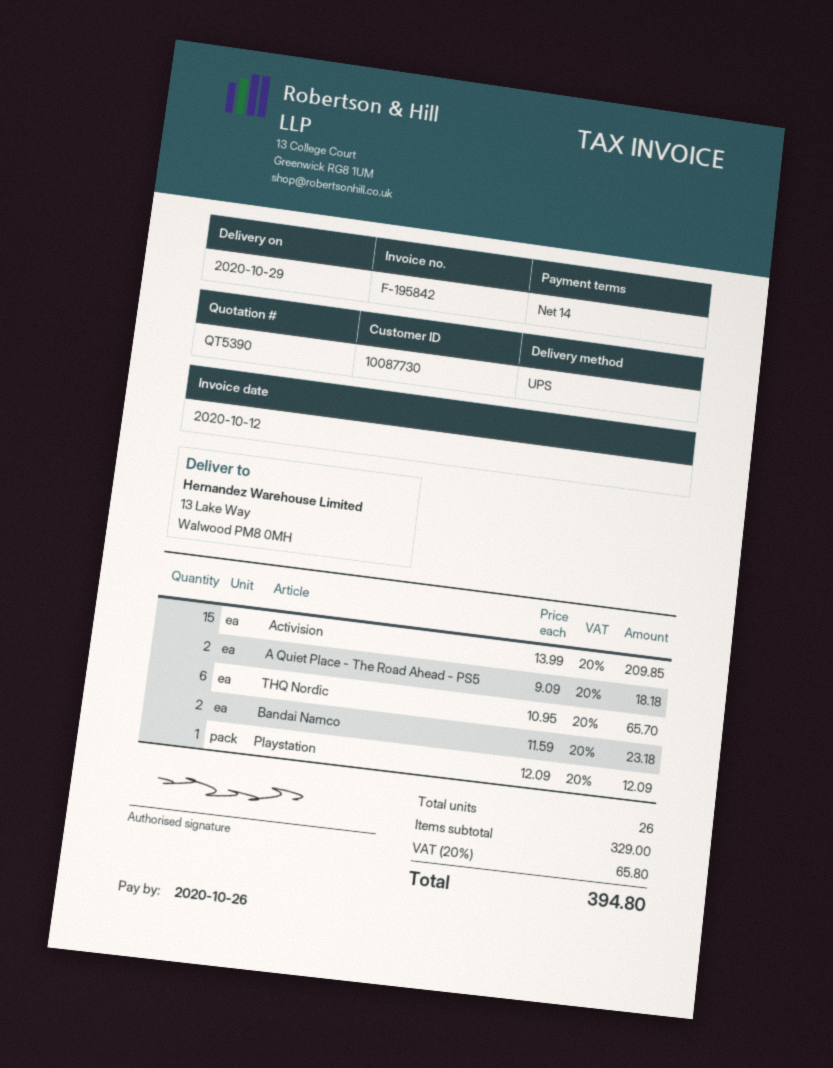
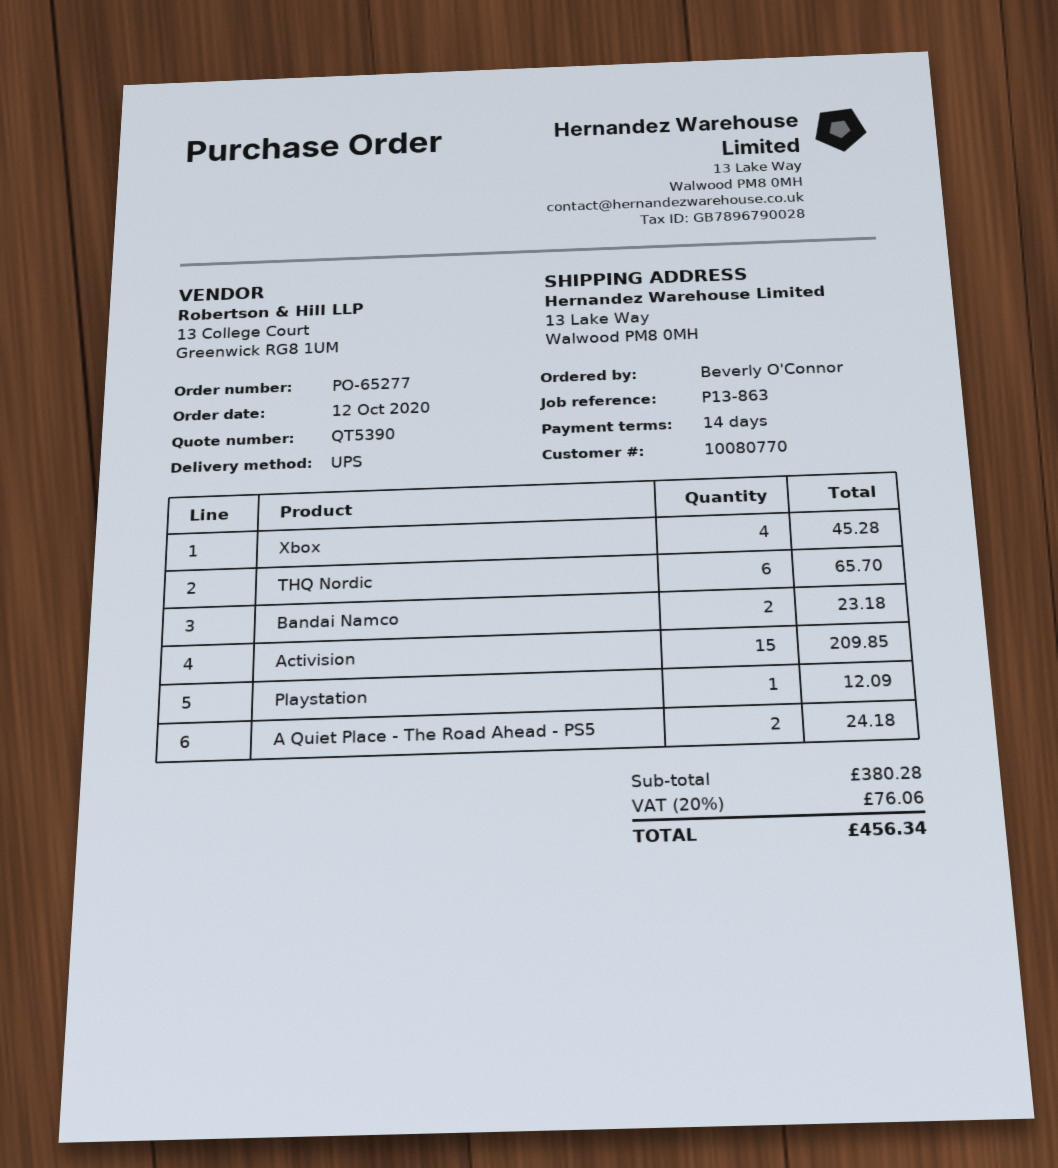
customer number: 10087730 -> 10080770
A Quiet Place - The Road Ahead - PS5: 2 for 18.18 -> 2 for 24.18
Xbox: none -> 4 for 45.28
subtotal: 329.00 -> 380.28
tax: 20% = 65.80 -> 20% = 76.06
total: 394.80 -> 456.34

